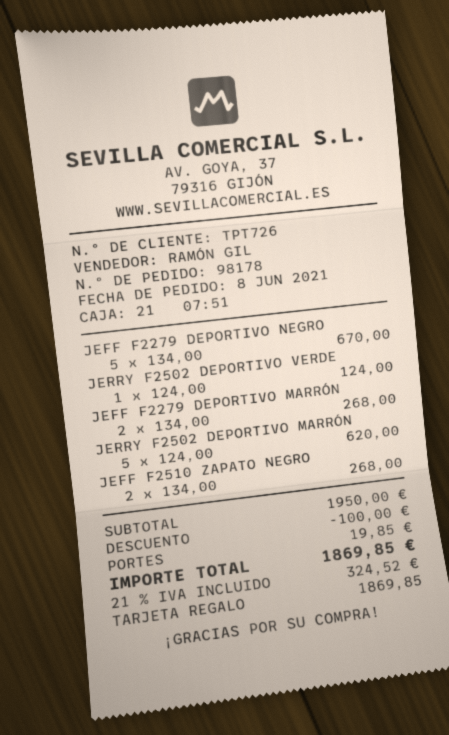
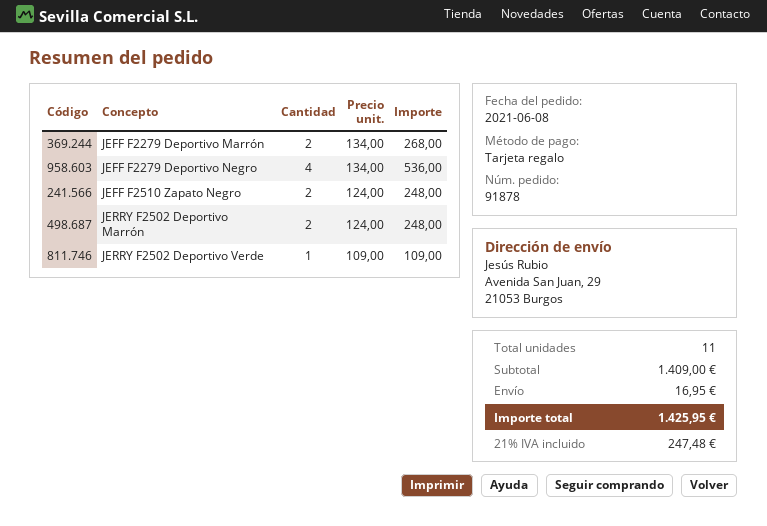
order number: 98178 -> 91878
JEFF F2279 DEPORTIVO NEGRO: 5 x 134.00 = 670.00 -> 4 x 134.00 = 536.00
JERRY F2502 DEPORTIVO VERDE: 1 x 124.00 = 124.00 -> 1 x 109.00 = 109.00
JERRY F2502 DEPORTIVO MARRÓN: 5 x 124.00 = 620.00 -> 2 x 124.00 = 248.00
JEFF F2510 ZAPATO NEGRO: 2 x 134.00 = 268.00 -> 2 x 124.00 = 248.00
subtotal: 1950.00 -> 1409.00
discount: 100.00 -> none
shipping: 19.85 -> 16.95
tax: 21% = 324.52 -> 21% = 247.48
total: 1869.85 -> 1425.95

